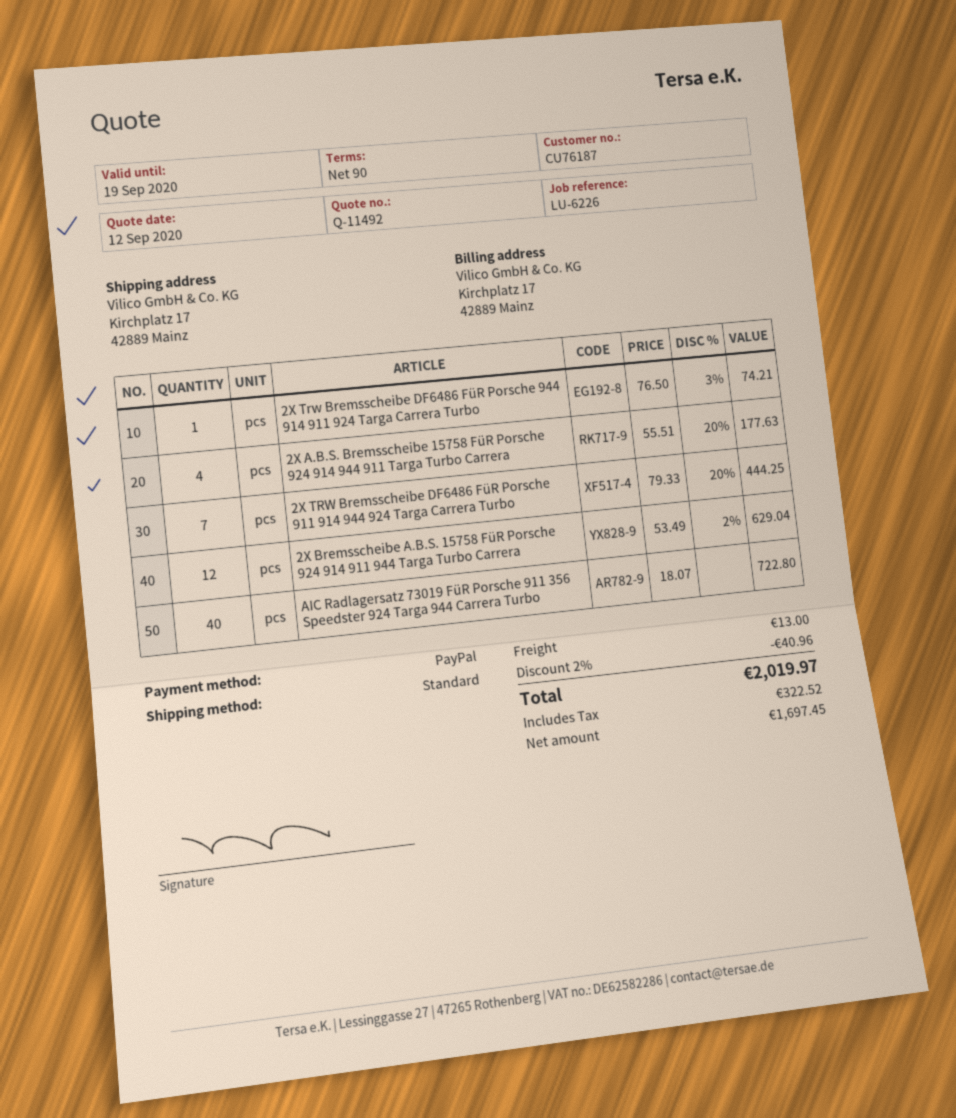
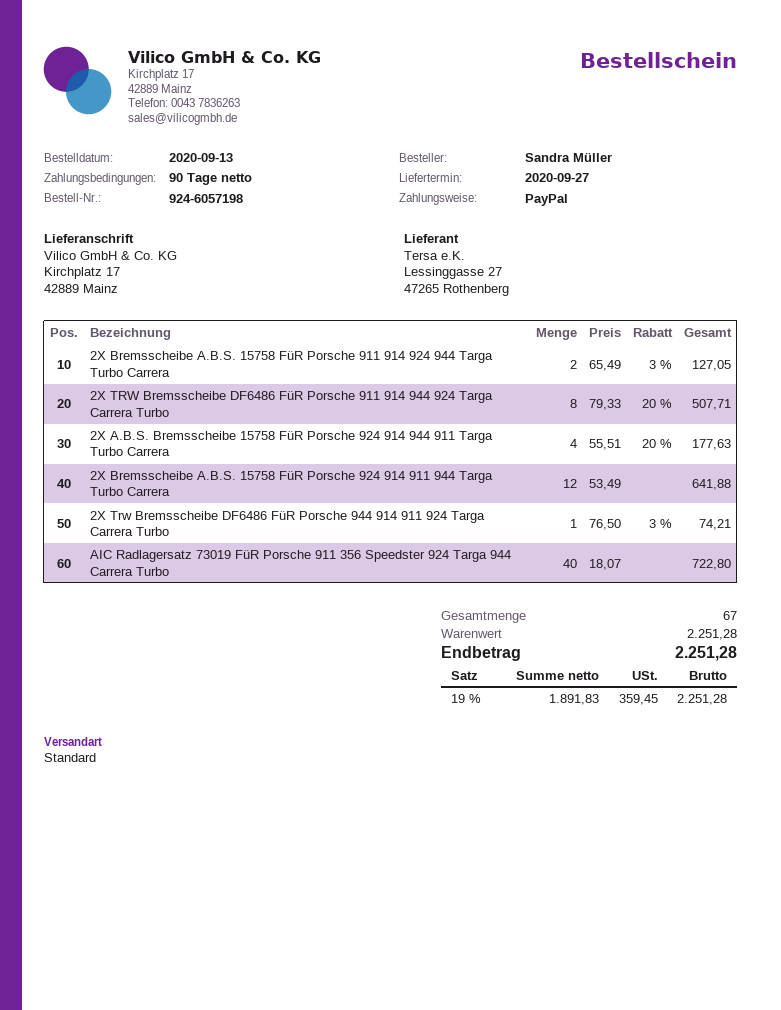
2X TRW Bremsscheibe DF6486 FüR Porsche 911 914 944 924 Targa Carrera Turbo: 7 x 79.33 - 20% = 444.25 -> 8 x 79.33 - 20% = 507.71
2X Bremsscheibe A.B.S. 15758 FüR Porsche 924 914 911 944 Targa Turbo Carrera: 12 x 53.49 - 2% = 629.04 -> 12 x 53.49 = 641.88
2X Bremsscheibe A.B.S. 15758 FüR Porsche 911 914 924 944 Targa Turbo Carrera: none -> 2 x 65.49 - 3% = 127.05
discount: 2% = 40.96 -> none
shipping: 13.00 -> none
net: 1697.45 -> 1891.83
tax: 322.52 -> 359.45
total: 2019.97 -> 2251.28

